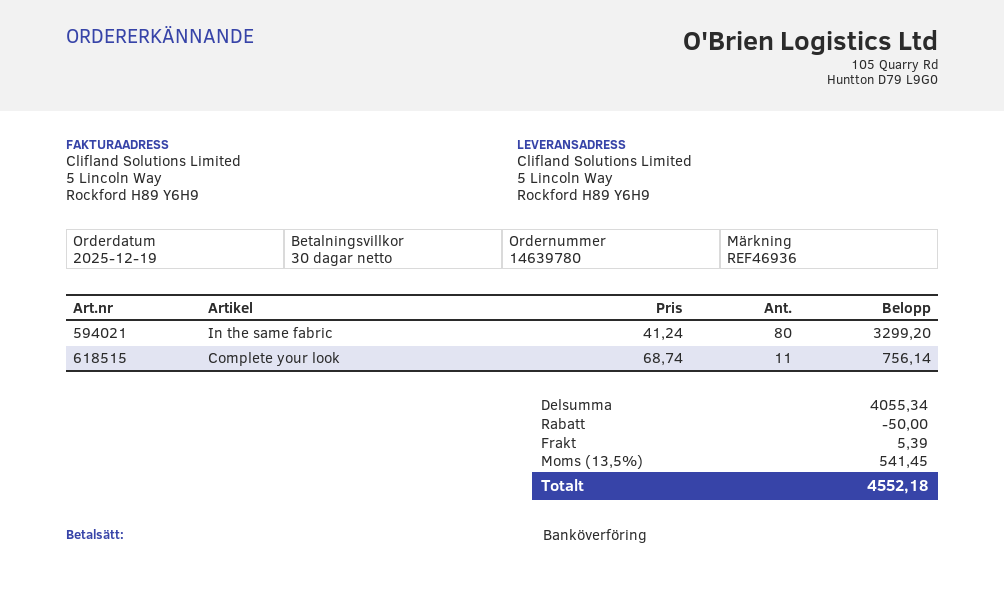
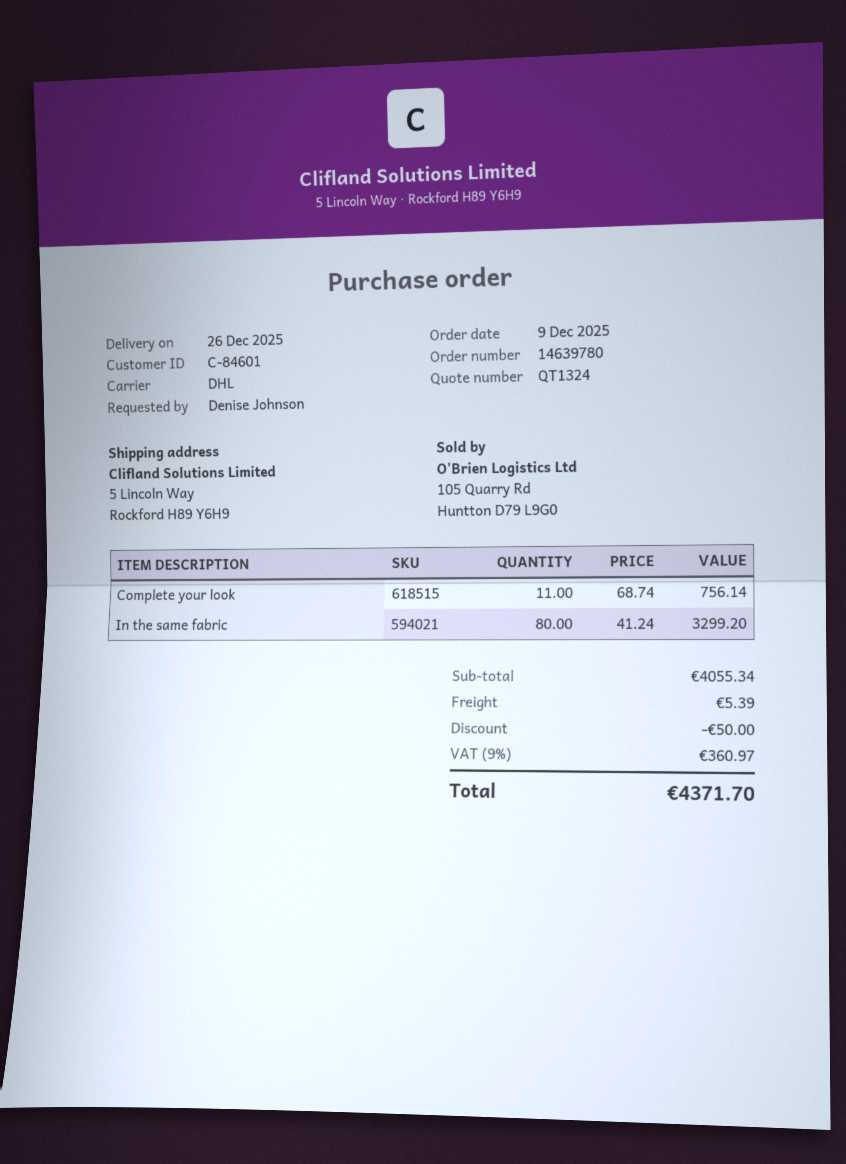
order date: 2025-12-19 -> 2025-12-09
tax: 13.5% = 541.45 -> 9% = 360.97
total: 4552.18 -> 4371.70

